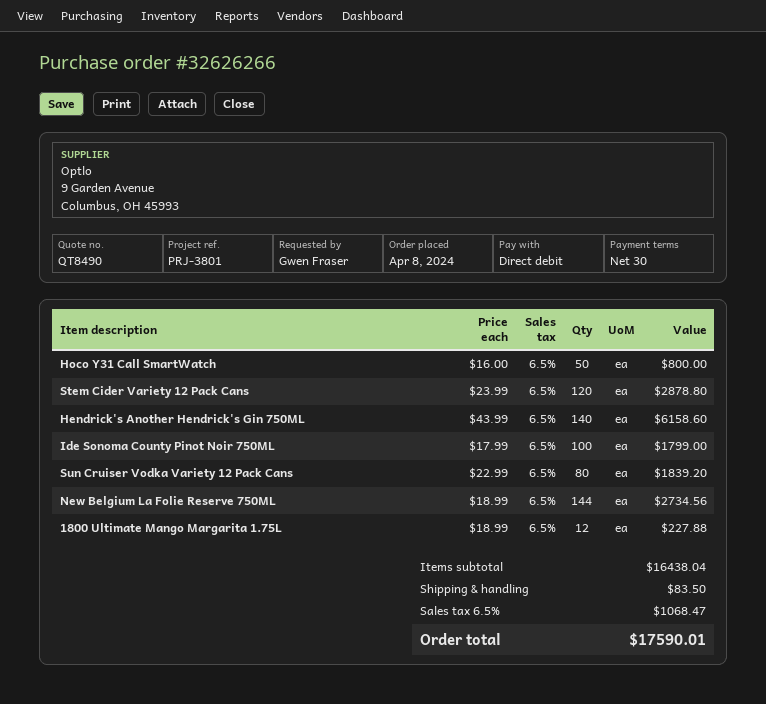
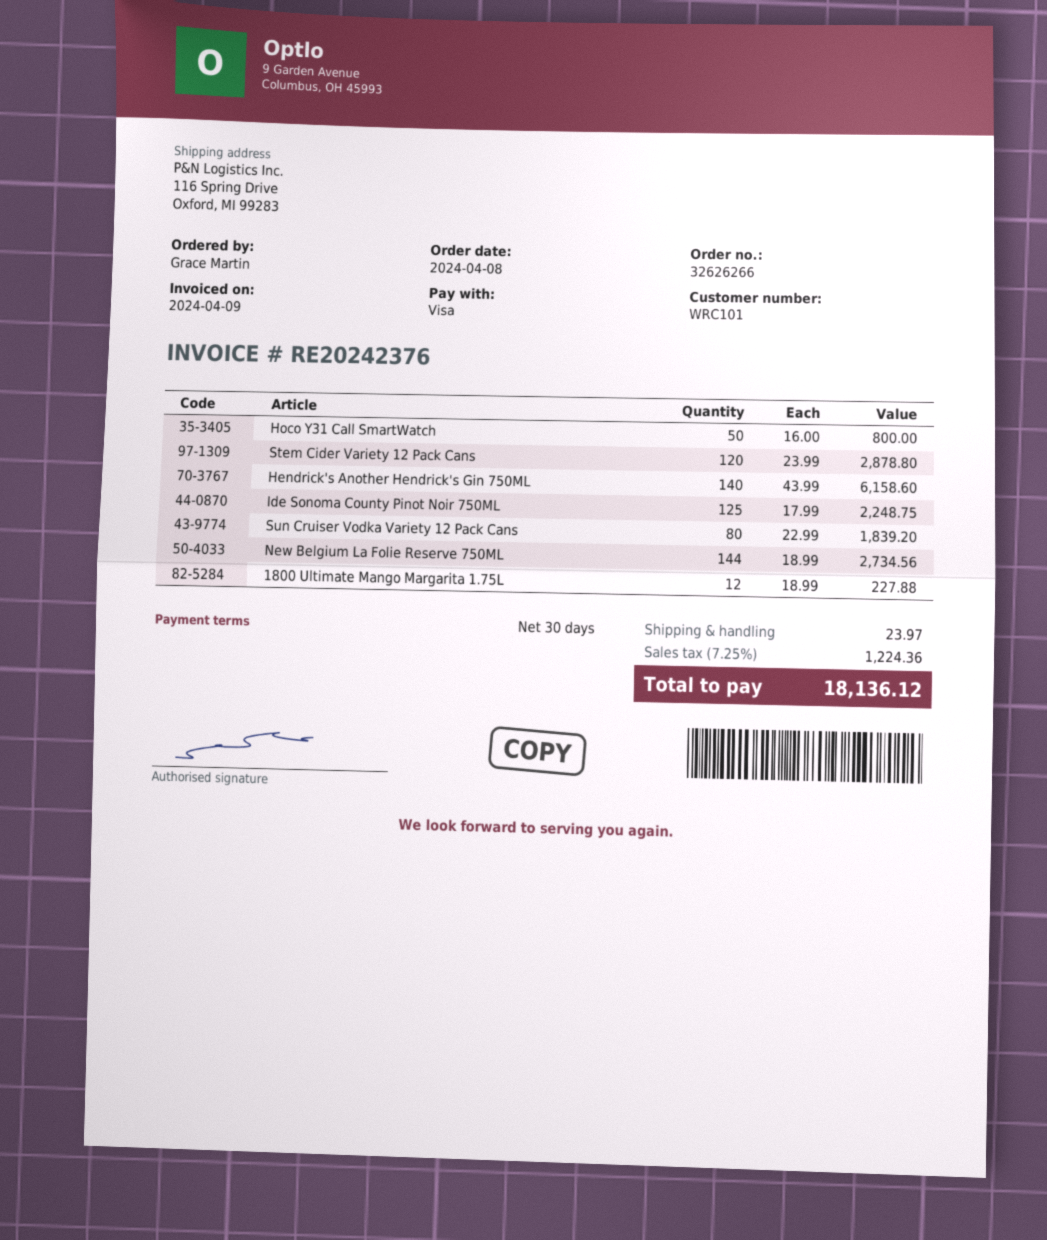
ordered by: Gwen Fraser -> Grace Martin
payment method: direct debit -> Visa
Ide Sonoma County Pinot Noir 750ML: 100 x 17.99 = 1799.00 -> 125 x 17.99 = 2248.75
shipping: 83.50 -> 23.97
tax: 6.5% = 1068.47 -> 7.25% = 1224.36
total: 17590.01 -> 18136.12

